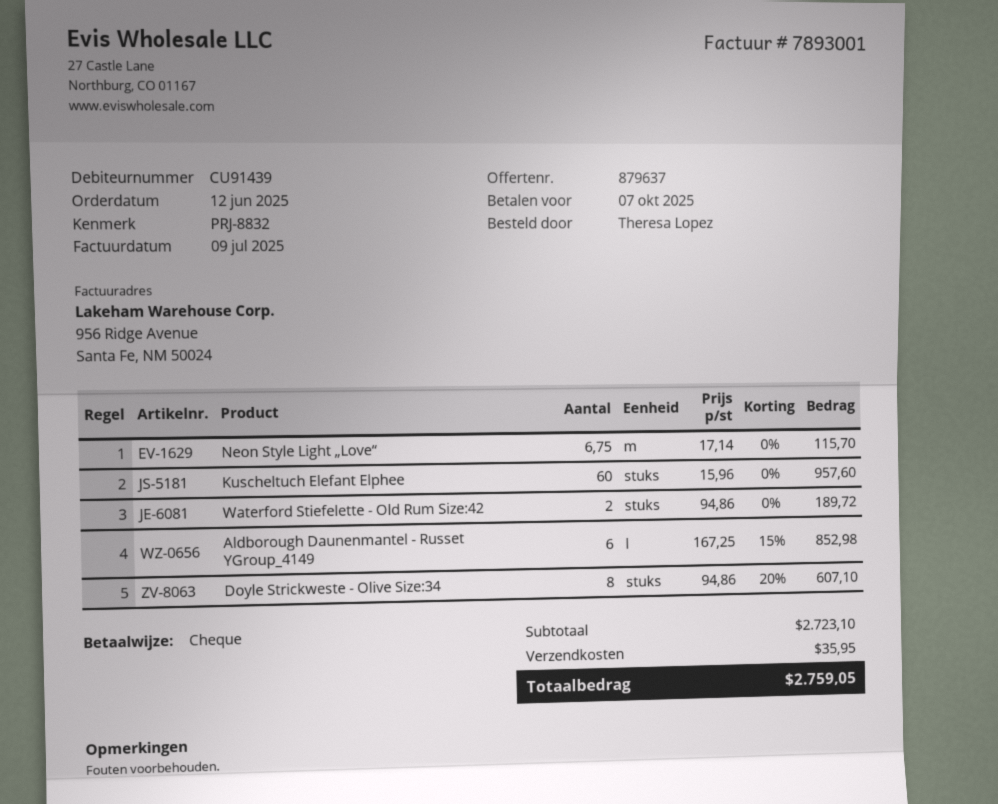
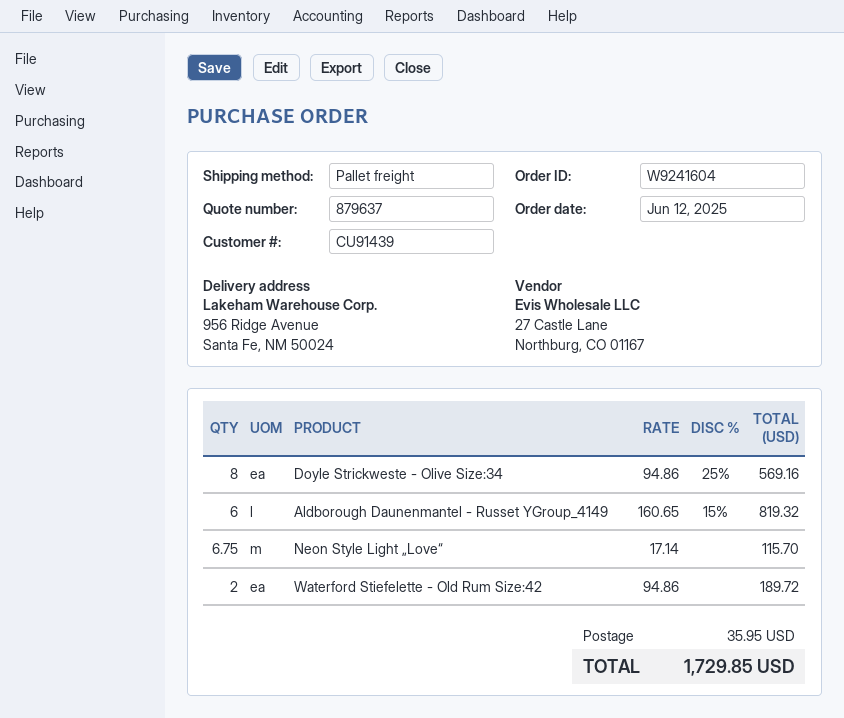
Kuscheltuch Elefant Elphee: 60 x 15.96 = 957.60 -> none
Aldborough Daunenmantel - Russet YGroup_4149: 6 x 167.25 - 15% = 852.98 -> 6 x 160.65 - 15% = 819.32
Doyle Strickweste - Olive Size:34: 8 x 94.86 - 20% = 607.10 -> 8 x 94.86 - 25% = 569.16
total: 2759.05 -> 1729.85

